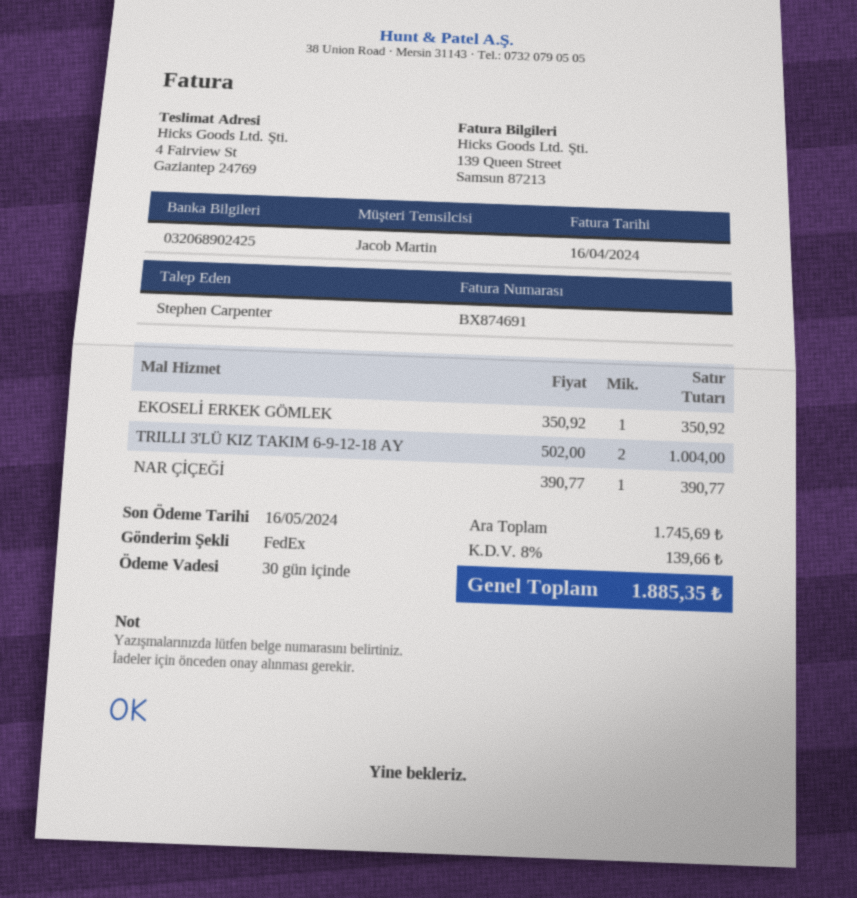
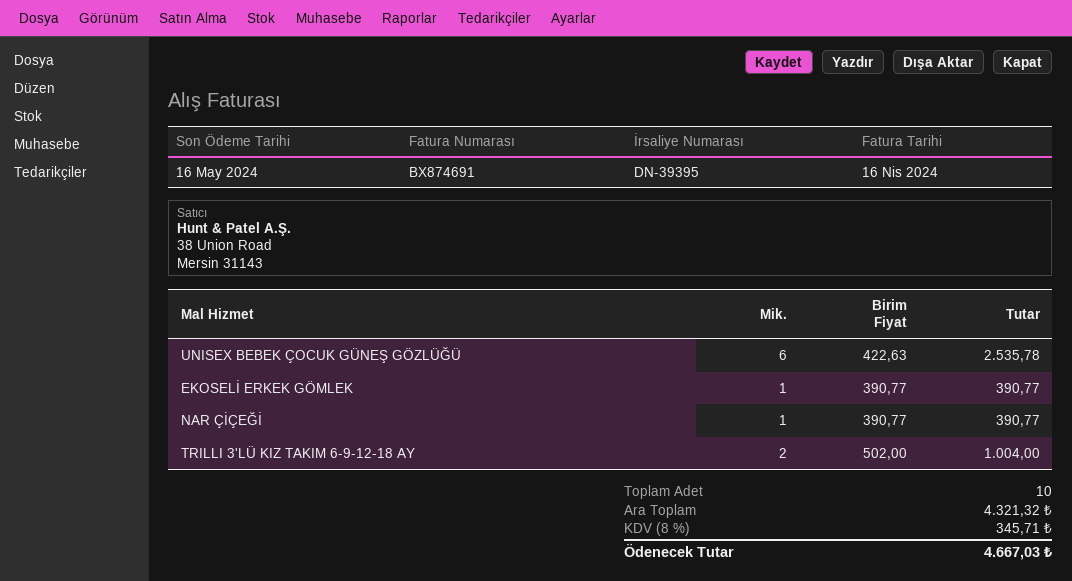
EKOSELİ ERKEK GÖMLEK: 1 x 350.92 = 350.92 -> 1 x 390.77 = 390.77
UNISEX BEBEK ÇOCUK GÜNEŞ GÖZLÜĞÜ: none -> 6 x 422.63 = 2535.78
subtotal: 1745.69 -> 4321.32
tax: 8% = 139.66 -> 8% = 345.71
total: 1885.35 -> 4667.03

